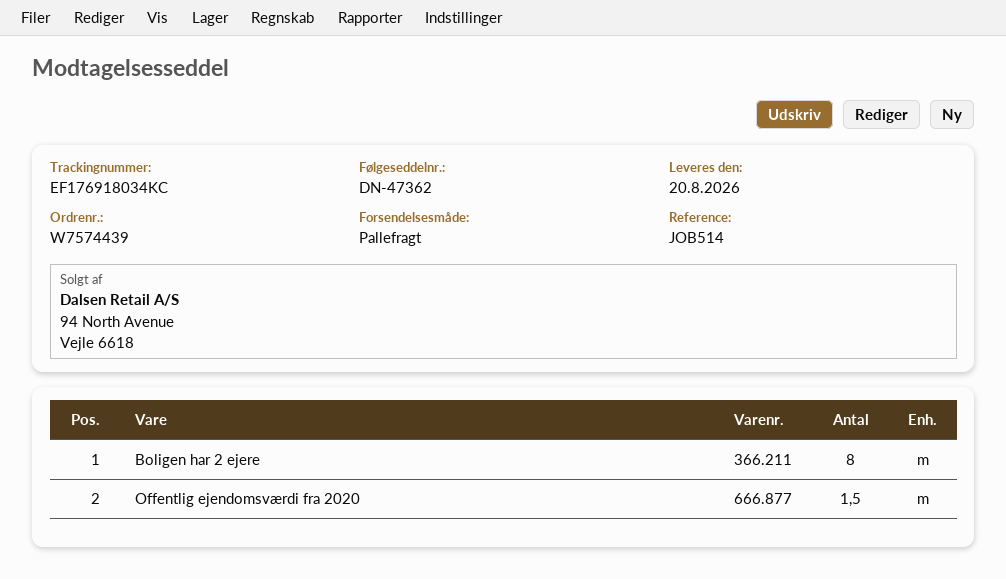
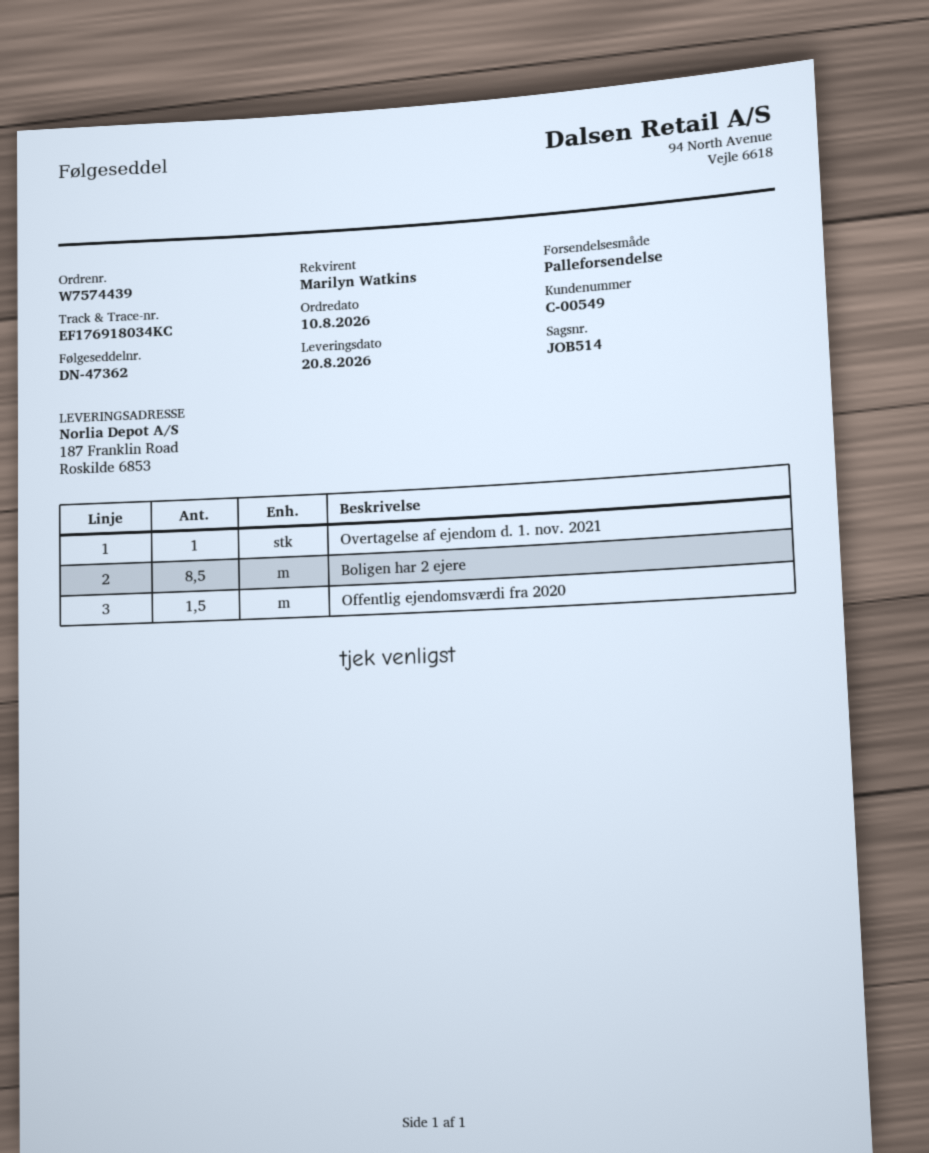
Boligen har 2 ejere: 8 -> 8.5
Overtagelse af ejendom d. 1. nov. 2021: none -> 1

